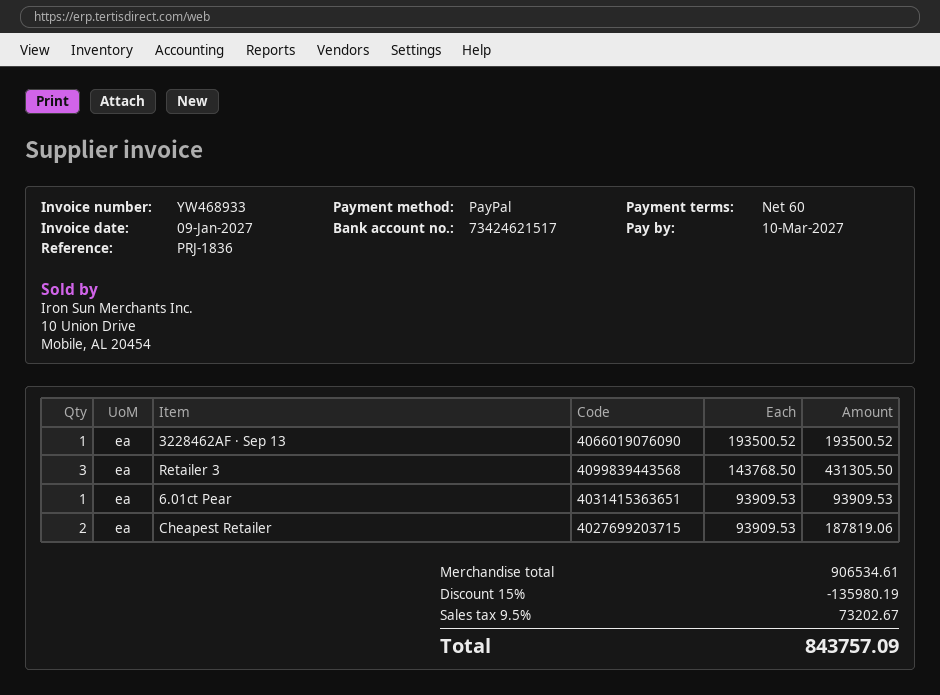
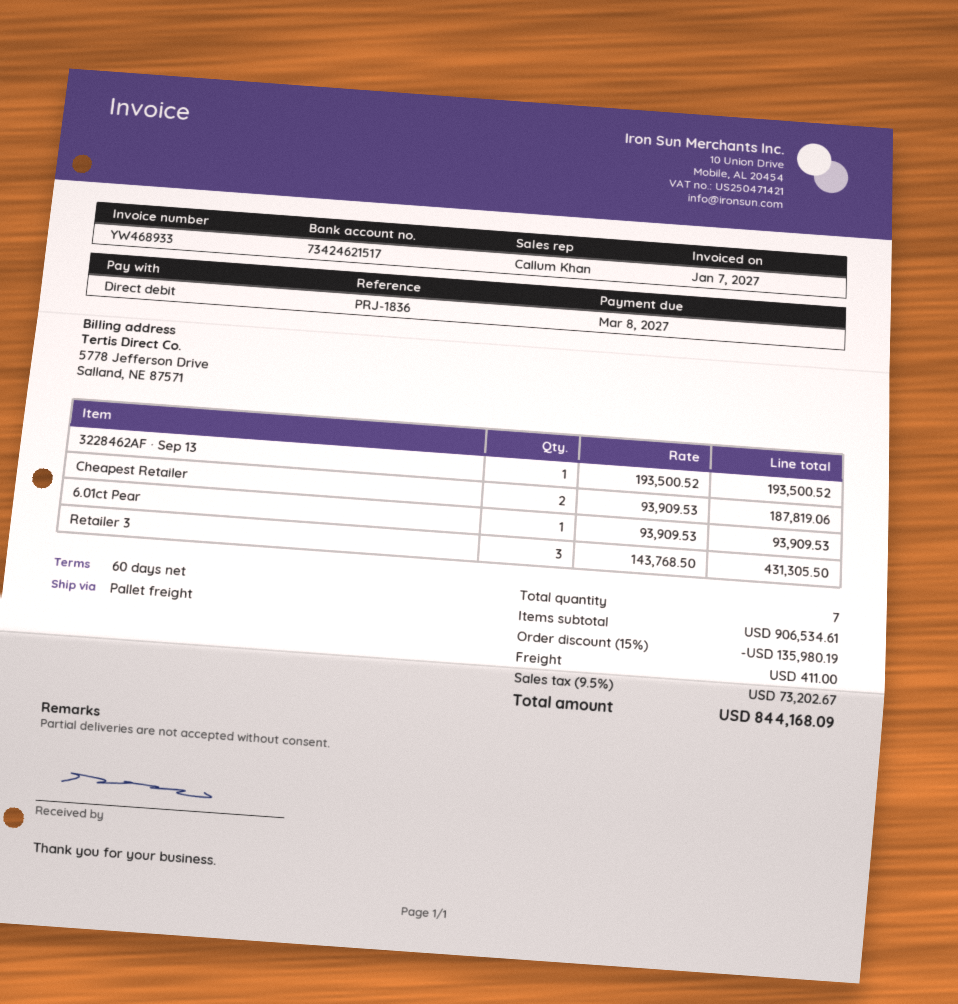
invoice date: 2027-01-09 -> 2027-01-07
due date: 2027-03-10 -> 2027-03-08
payment method: PayPal -> direct debit
shipping: none -> 411.00
total: 843757.09 -> 844168.09

